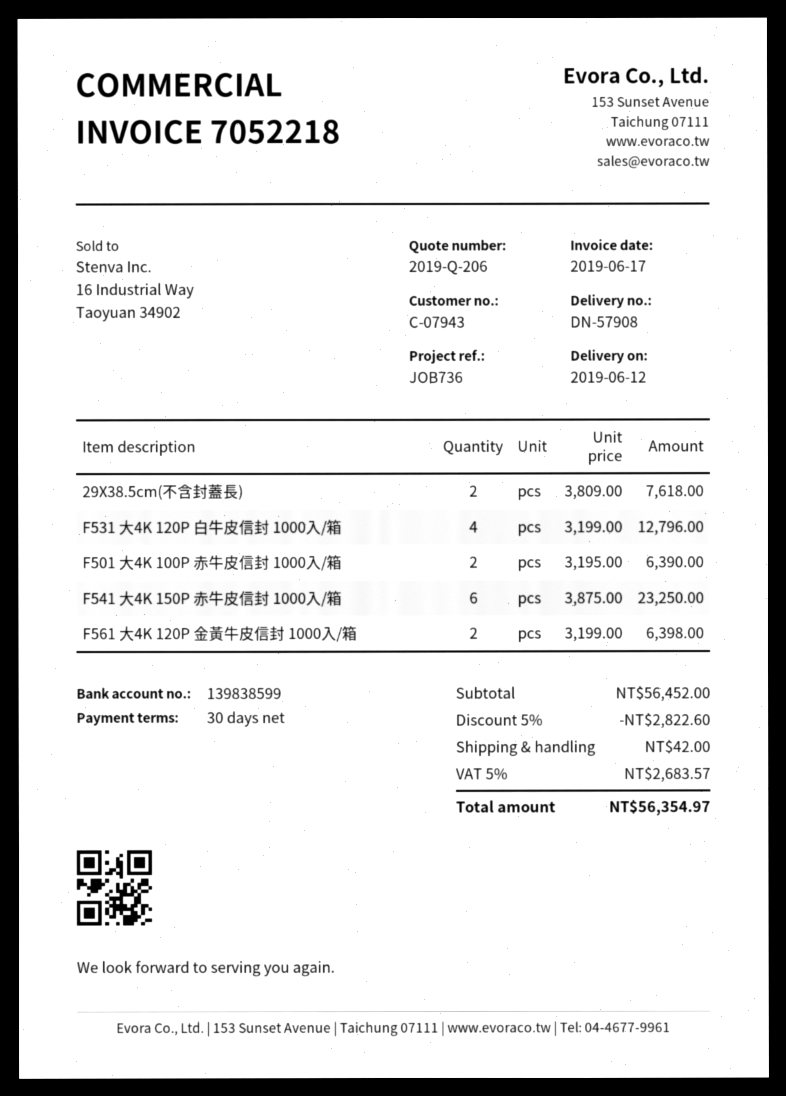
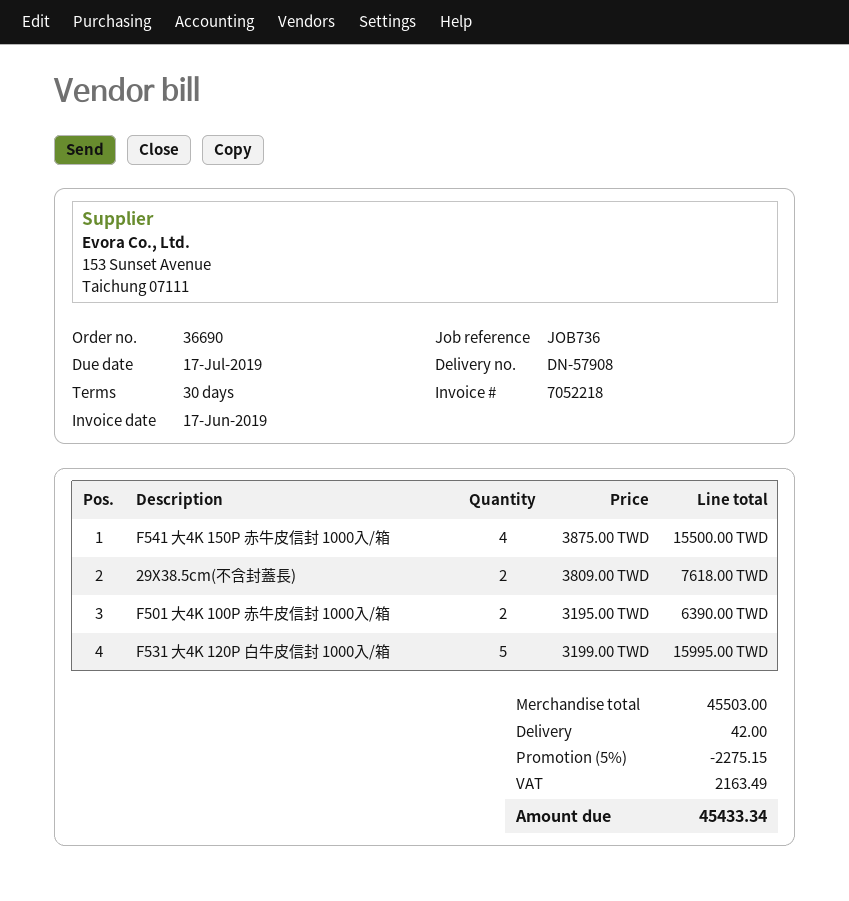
F531 大4K 120P 白牛皮信封 1000入/箱: 4 x 3199.00 = 12796.00 -> 5 x 3199.00 = 15995.00
F541 大4K 150P 赤牛皮信封 1000入/箱: 6 x 3875.00 = 23250.00 -> 4 x 3875.00 = 15500.00
F561 大4K 120P 金黃牛皮信封 1000入/箱: 2 x 3199.00 = 6398.00 -> none
subtotal: 56452.00 -> 45503.00
discount: 5% = 2822.60 -> 5% = 2275.15
tax: 2683.57 -> 2163.49
total: 56354.97 -> 45433.34

